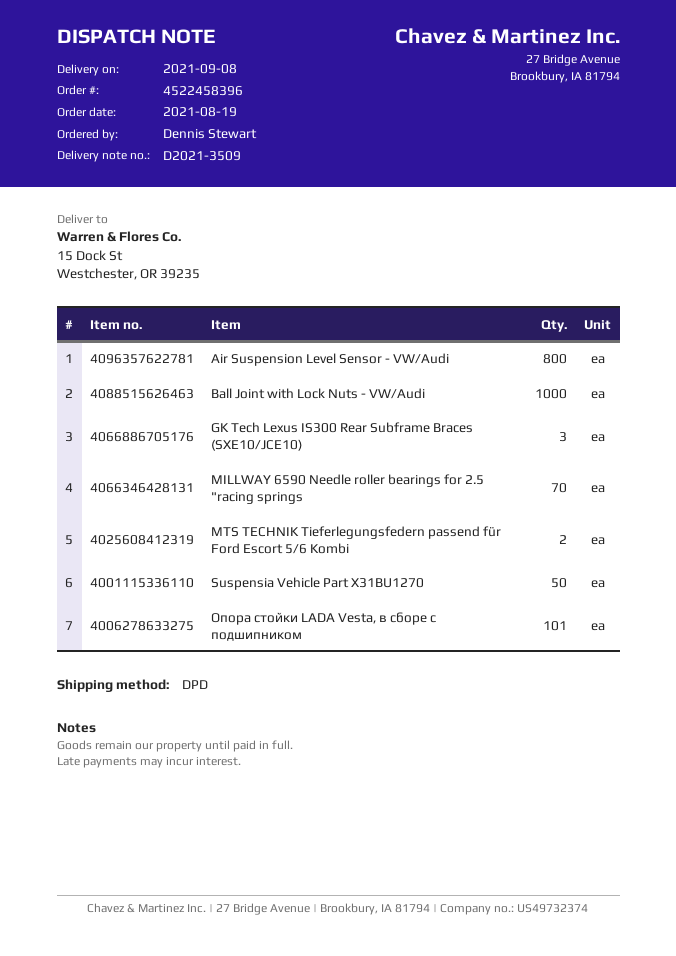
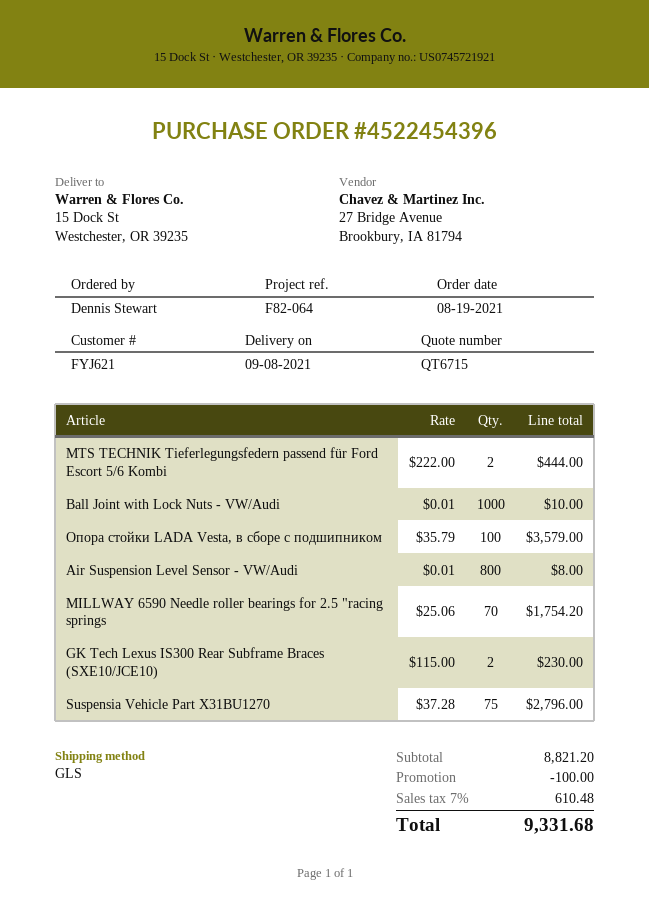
order number: 4522458396 -> 4522454396
shipping method: DPD -> GLS
GK Tech Lexus IS300 Rear Subframe Braces (SXE10/JCE10): 3 -> 2
Suspensia Vehicle Part X31BU1270: 50 -> 75
Опора стойки LADA Vesta, в сборе с подшипником: 101 -> 100

